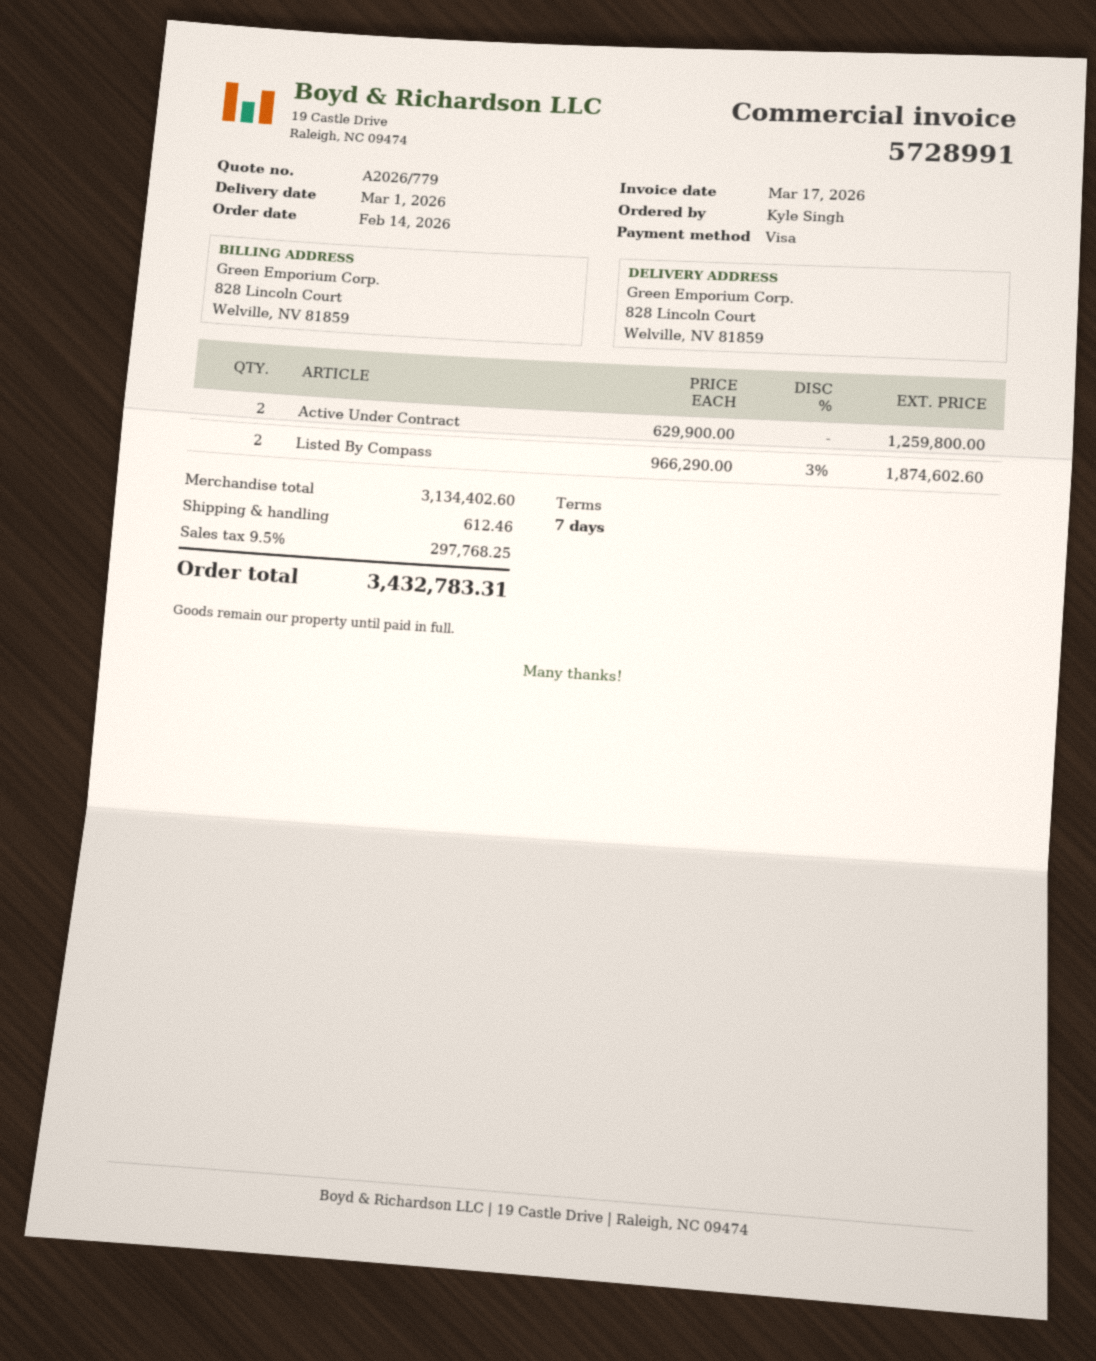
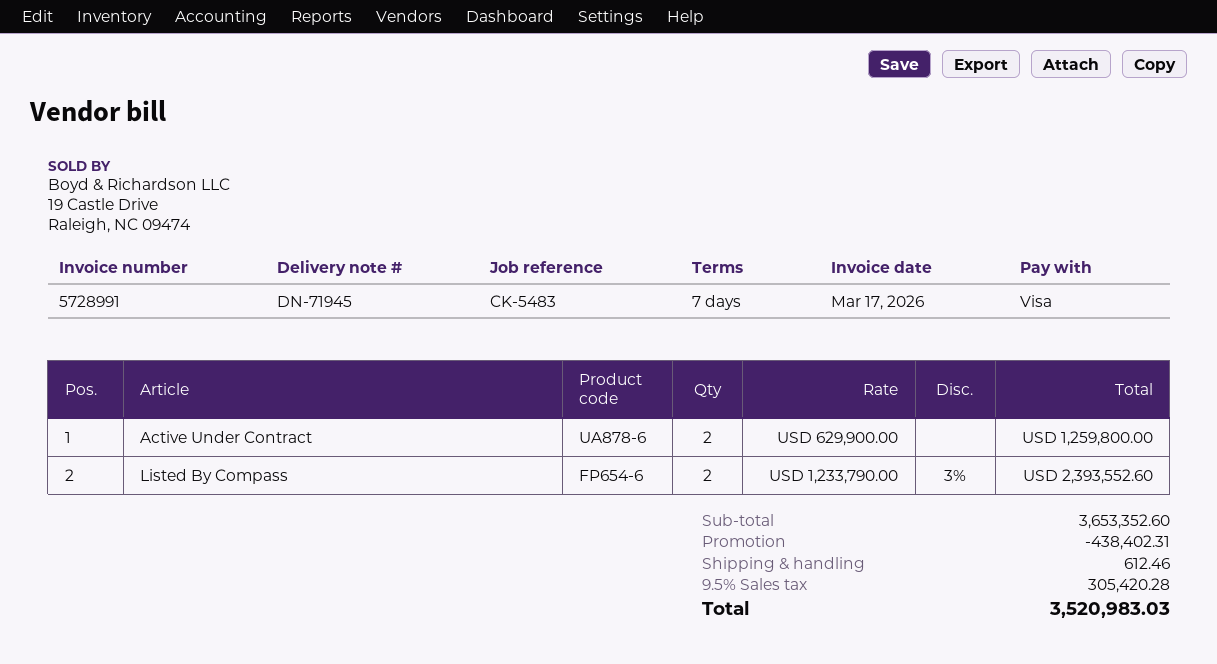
Listed By Compass: 2 x 966290.00 - 3% = 1874602.60 -> 2 x 1233790.00 - 3% = 2393552.60
subtotal: 3134402.60 -> 3653352.60
discount: none -> 438402.31
tax: 9.5% = 297768.25 -> 9.5% = 305420.28
total: 3432783.31 -> 3520983.03

